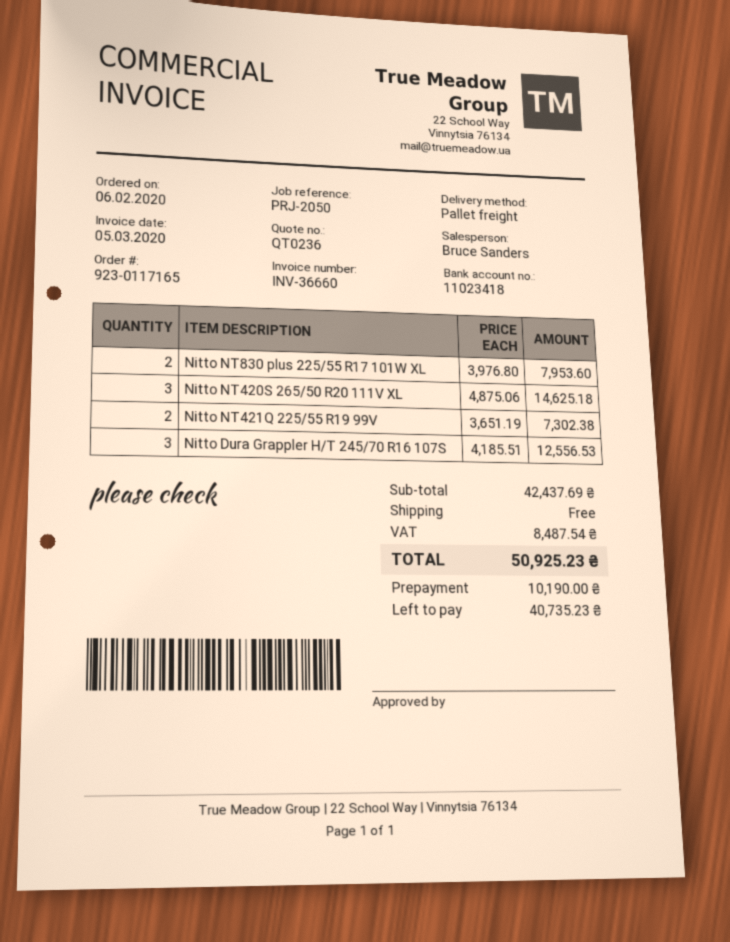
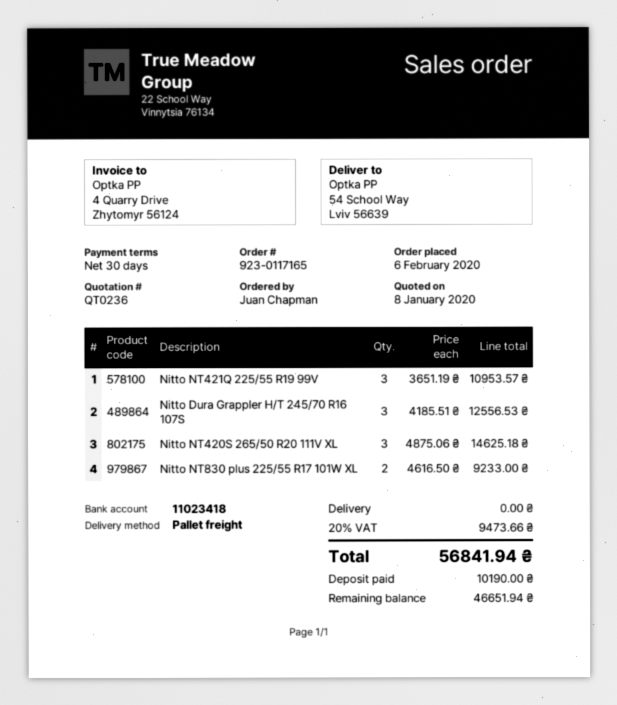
Nitto NT830 plus 225/55 R17 101W XL: 2 x 3976.80 = 7953.60 -> 2 x 4616.50 = 9233.00
Nitto NT421Q 225/55 R19 99V: 2 x 3651.19 = 7302.38 -> 3 x 3651.19 = 10953.57
tax: 8487.54 -> 9473.66
total: 50925.23 -> 56841.94
balance: 40735.23 -> 46651.94

